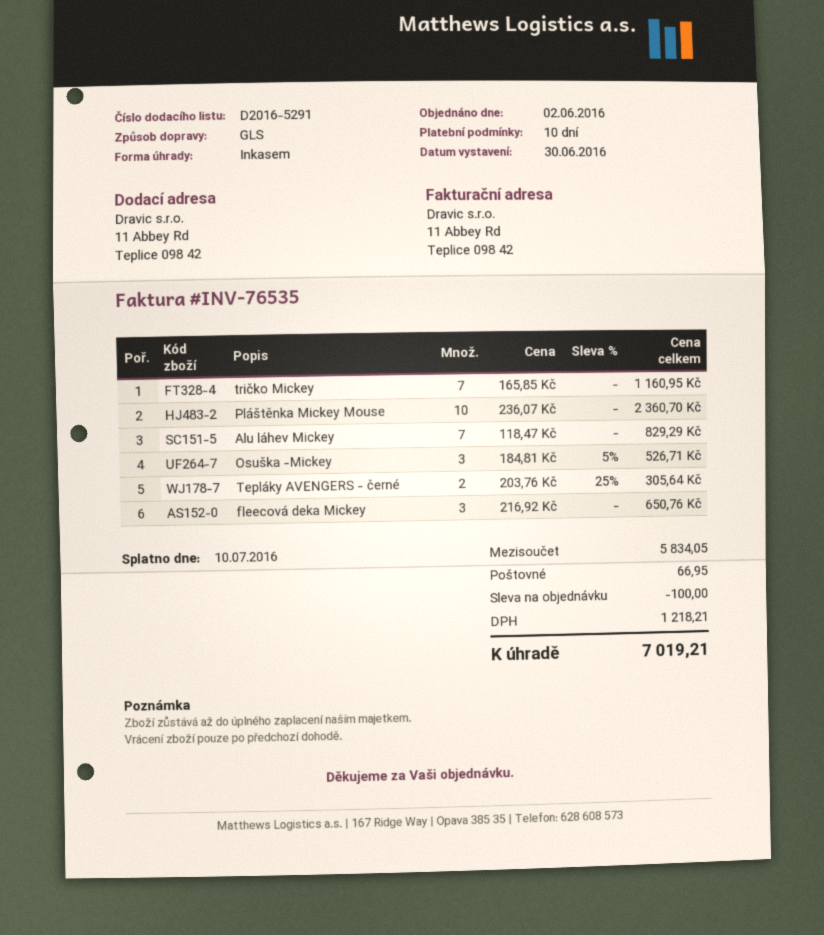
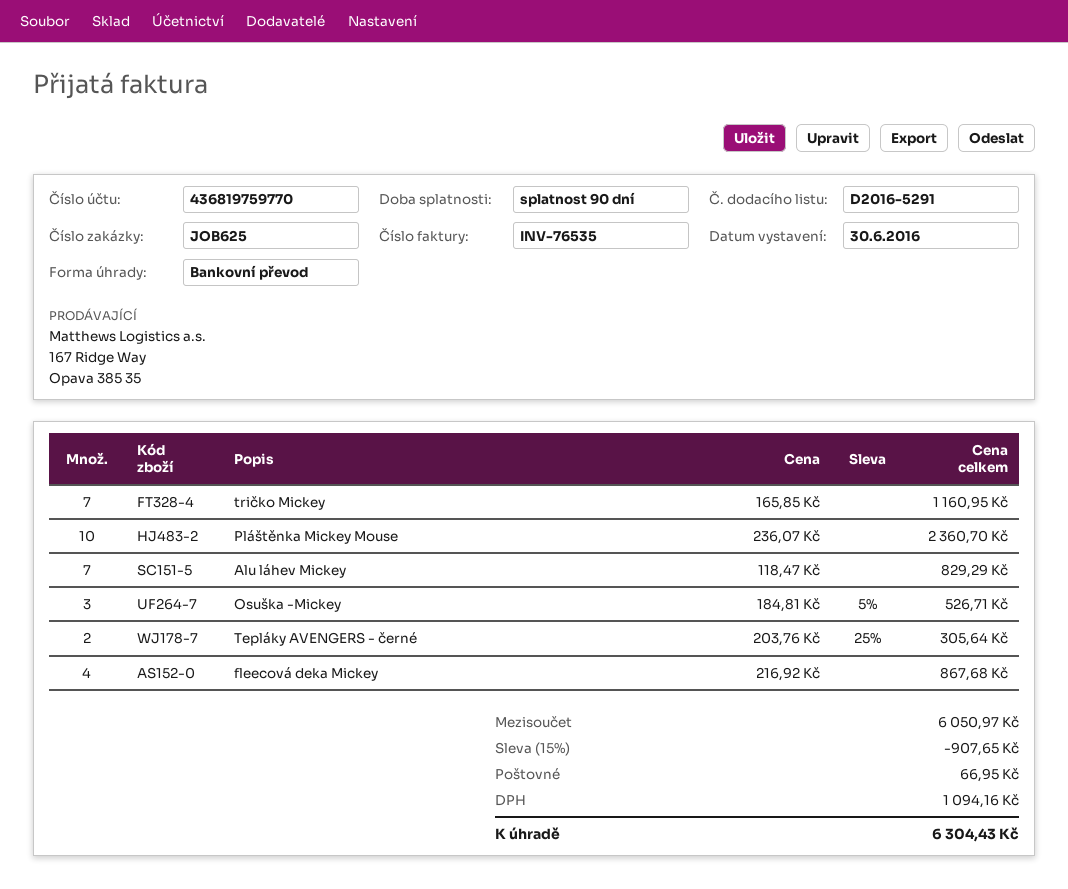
payment terms: 10 days -> 90 days
payment method: direct debit -> bank transfer
fleecová deka Mickey: 3 x 216.92 = 650.76 -> 4 x 216.92 = 867.68
subtotal: 5834.05 -> 6050.97
discount: 100.00 -> 907.65
tax: 1218.21 -> 1094.16
total: 7019.21 -> 6304.43

